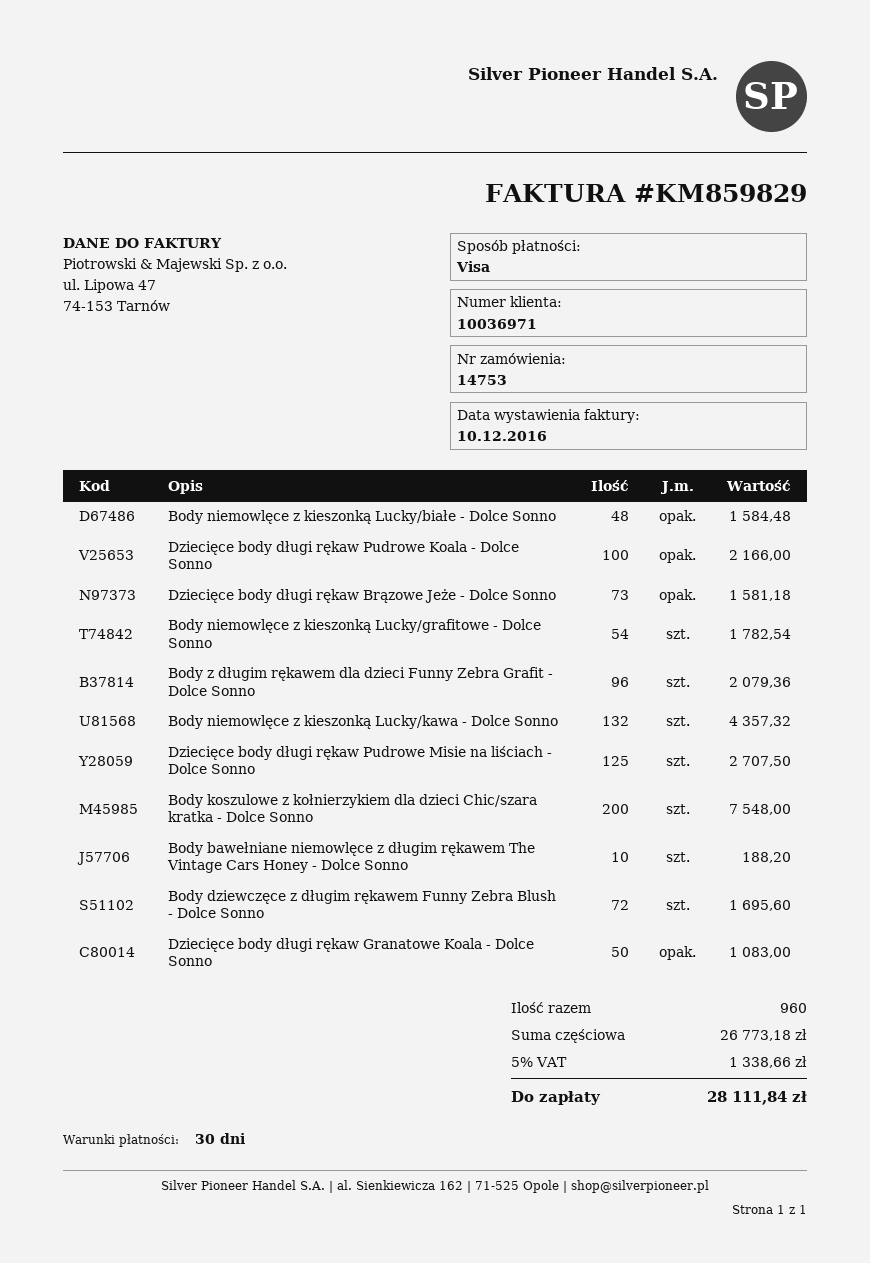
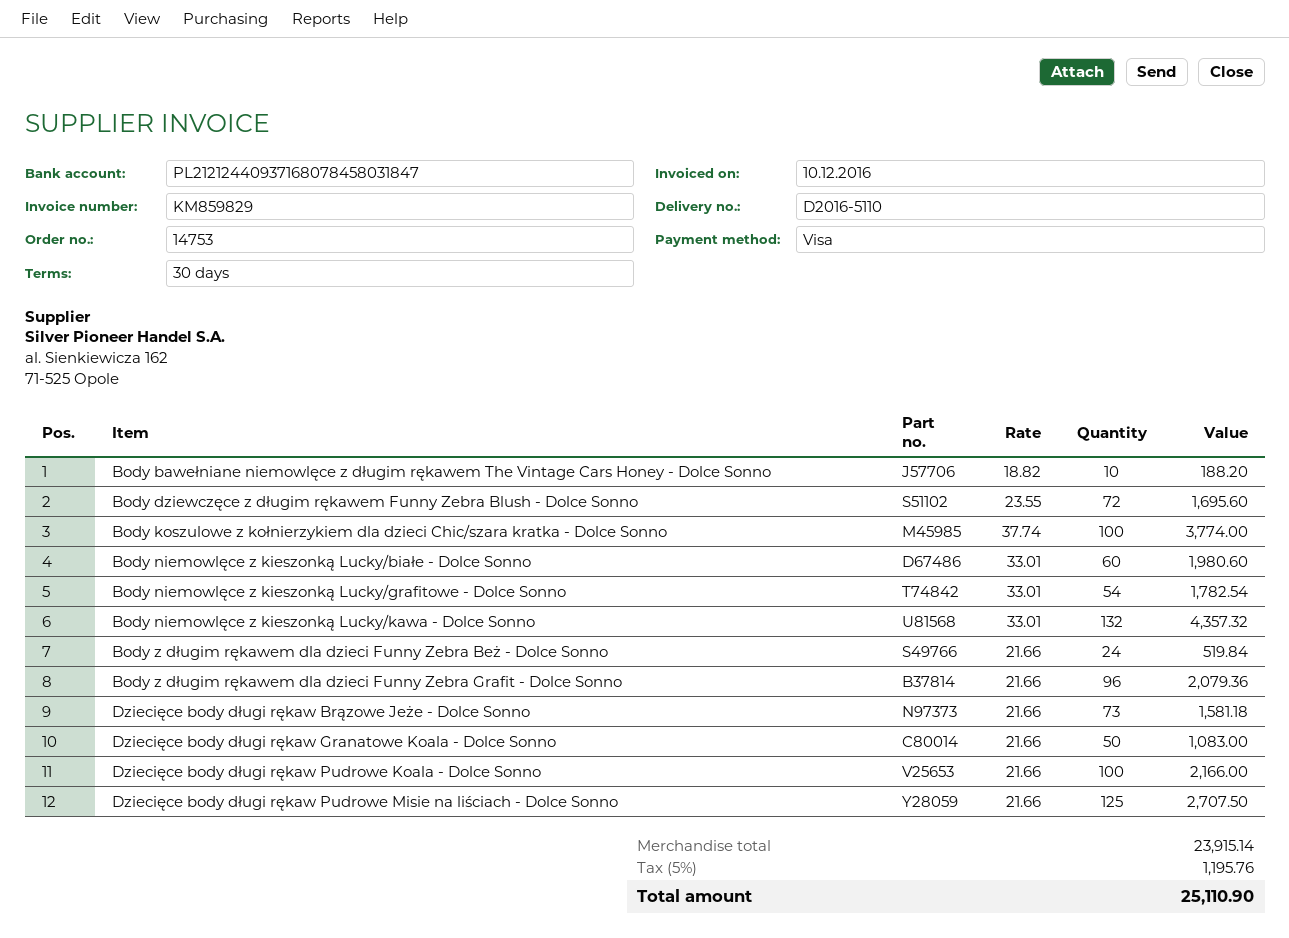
Body niemowlęce z kieszonką Lucky/białe - Dolce Sonno: 48 for 1584.48 -> 60 for 1980.60
Body koszulowe z kołnierzykiem dla dzieci Chic/szara kratka - Dolce Sonno: 200 for 7548.00 -> 100 for 3774.00
Body z długim rękawem dla dzieci Funny Zebra Beż - Dolce Sonno: none -> 24 for 519.84
subtotal: 26773.18 -> 23915.14
tax: 5% = 1338.66 -> 5% = 1195.76
total: 28111.84 -> 25110.90

